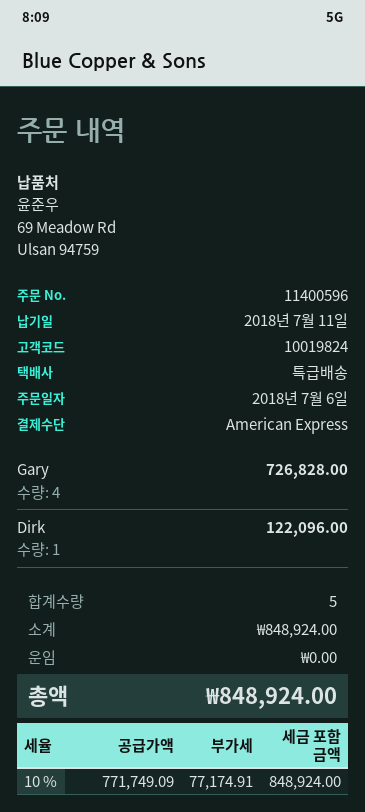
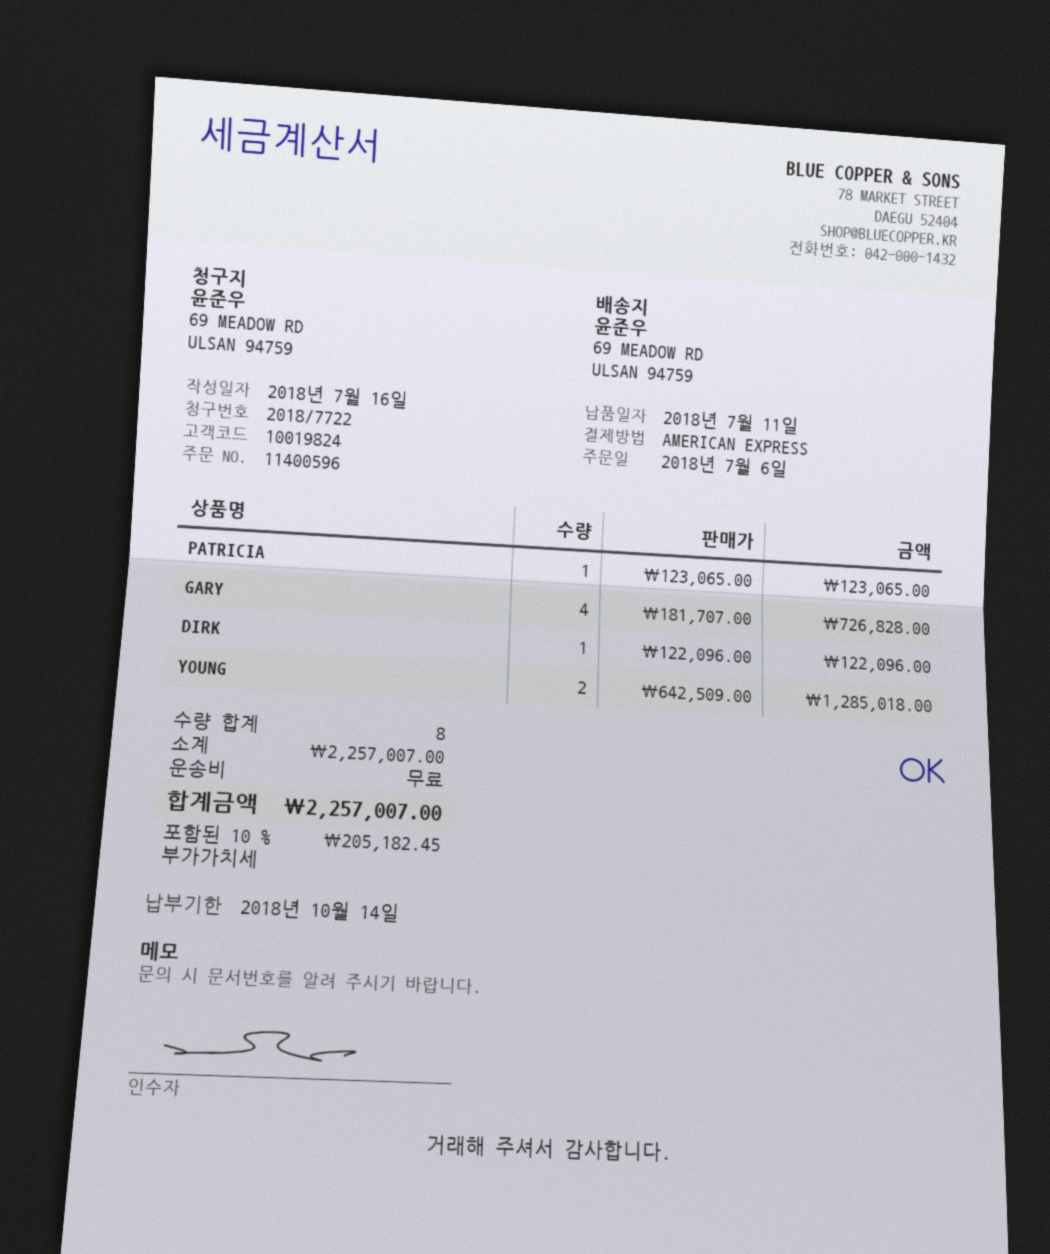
PATRICIA: none -> 1 for 123065.00
YOUNG: none -> 2 for 1285018.00
total quantity: 5 -> 8
subtotal: 848924.00 -> 2257007.00
tax: 10% = 77174.91 -> 10% = 205182.45
total: 848924.00 -> 2257007.00

